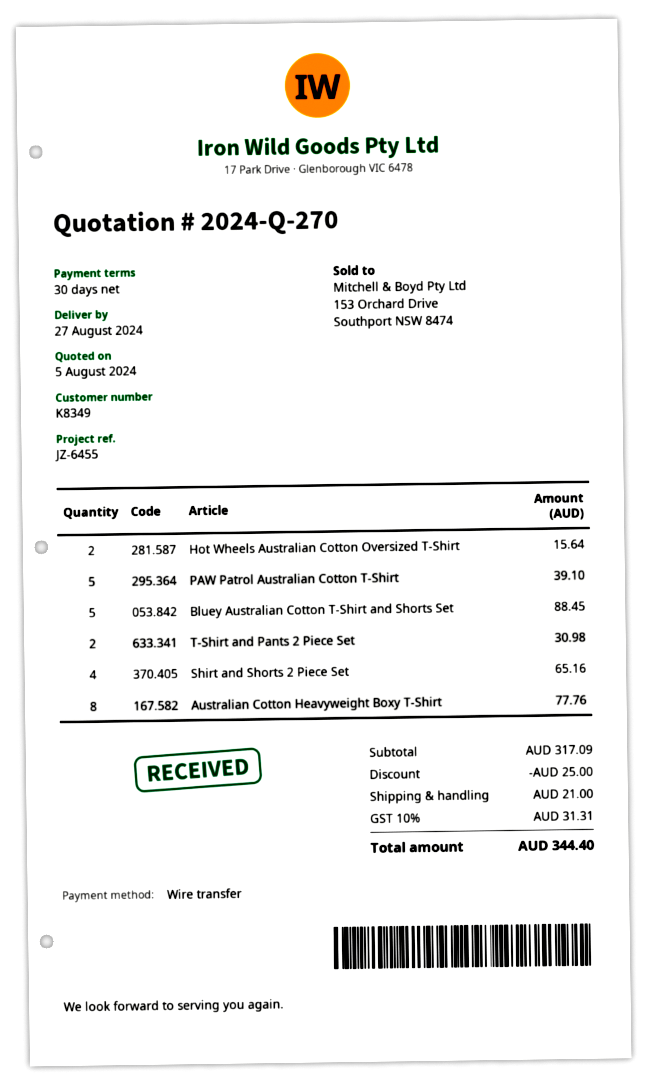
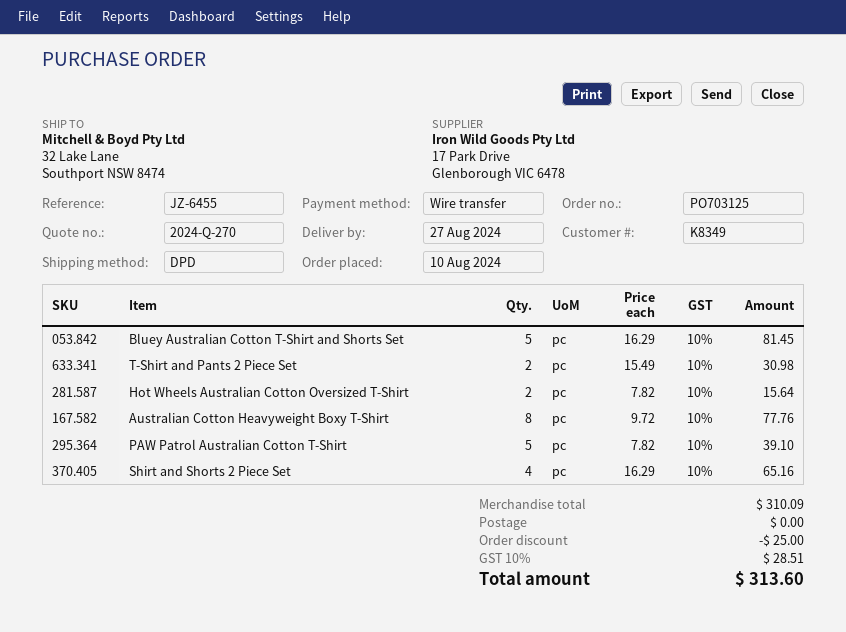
Bluey Australian Cotton T-Shirt and Shorts Set: 5 for 88.45 -> 5 for 81.45
subtotal: 317.09 -> 310.09
shipping: 21.00 -> 0.00
tax: 10% = 31.31 -> 10% = 28.51
total: 344.40 -> 313.60

